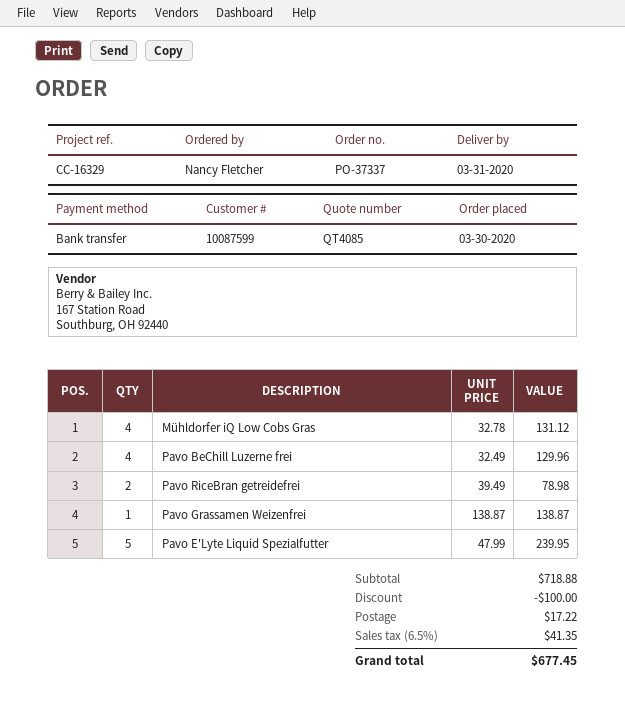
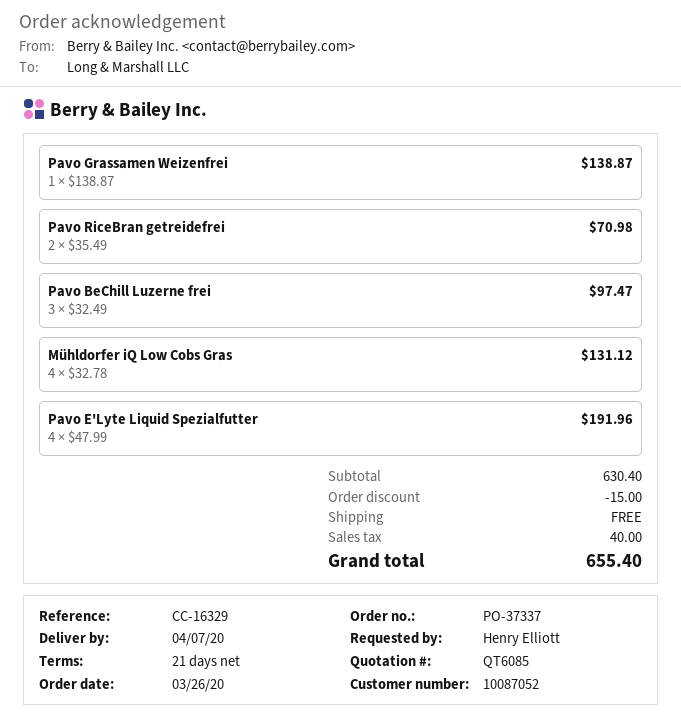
quote number: QT4085 -> QT6085
order date: 2020-03-30 -> 2020-03-26
delivery date: 2020-03-31 -> 2020-04-07
customer number: 10087599 -> 10087052
ordered by: Nancy Fletcher -> Henry Elliott
Pavo BeChill Luzerne frei: 4 x 32.49 = 129.96 -> 3 x 32.49 = 97.47
Pavo RiceBran getreidefrei: 2 x 39.49 = 78.98 -> 2 x 35.49 = 70.98
Pavo E'Lyte Liquid Spezialfutter: 5 x 47.99 = 239.95 -> 4 x 47.99 = 191.96
subtotal: 718.88 -> 630.40
discount: 100.00 -> 15.00
shipping: 17.22 -> 0.00
tax: 41.35 -> 40.00
total: 677.45 -> 655.40

